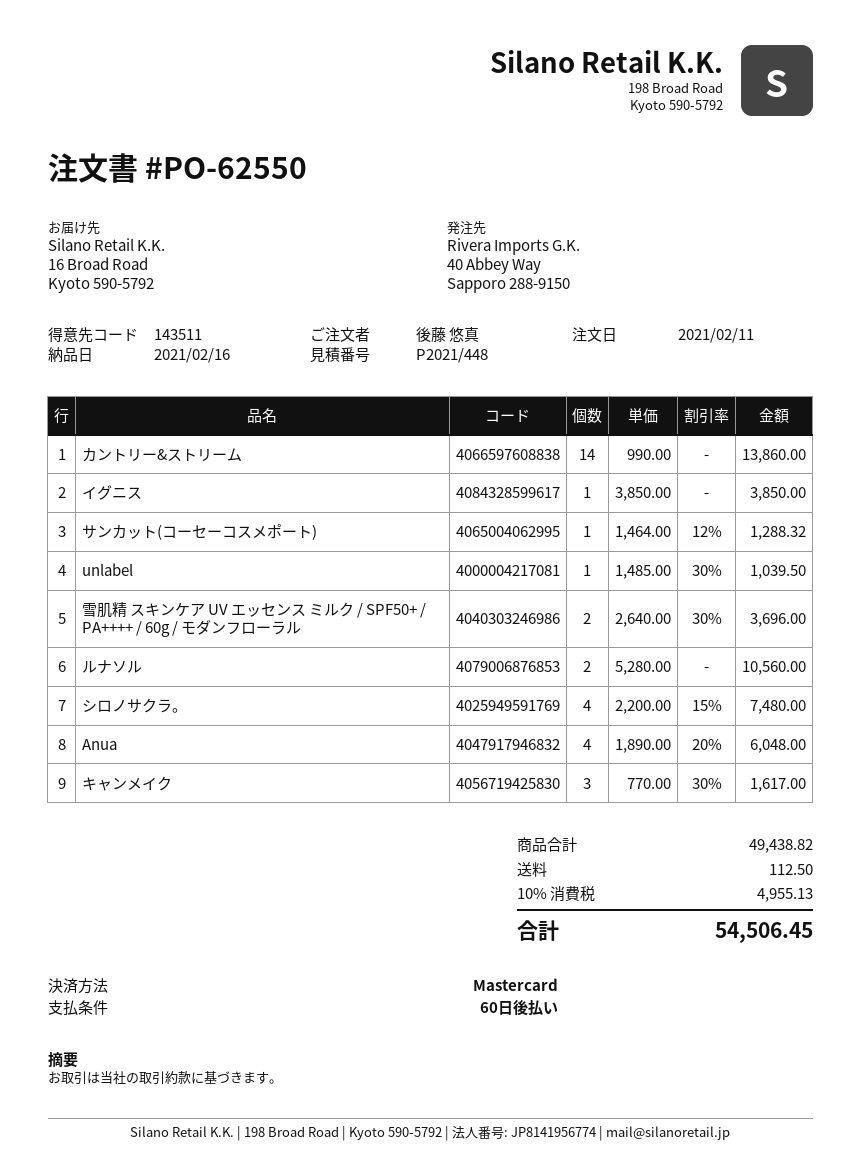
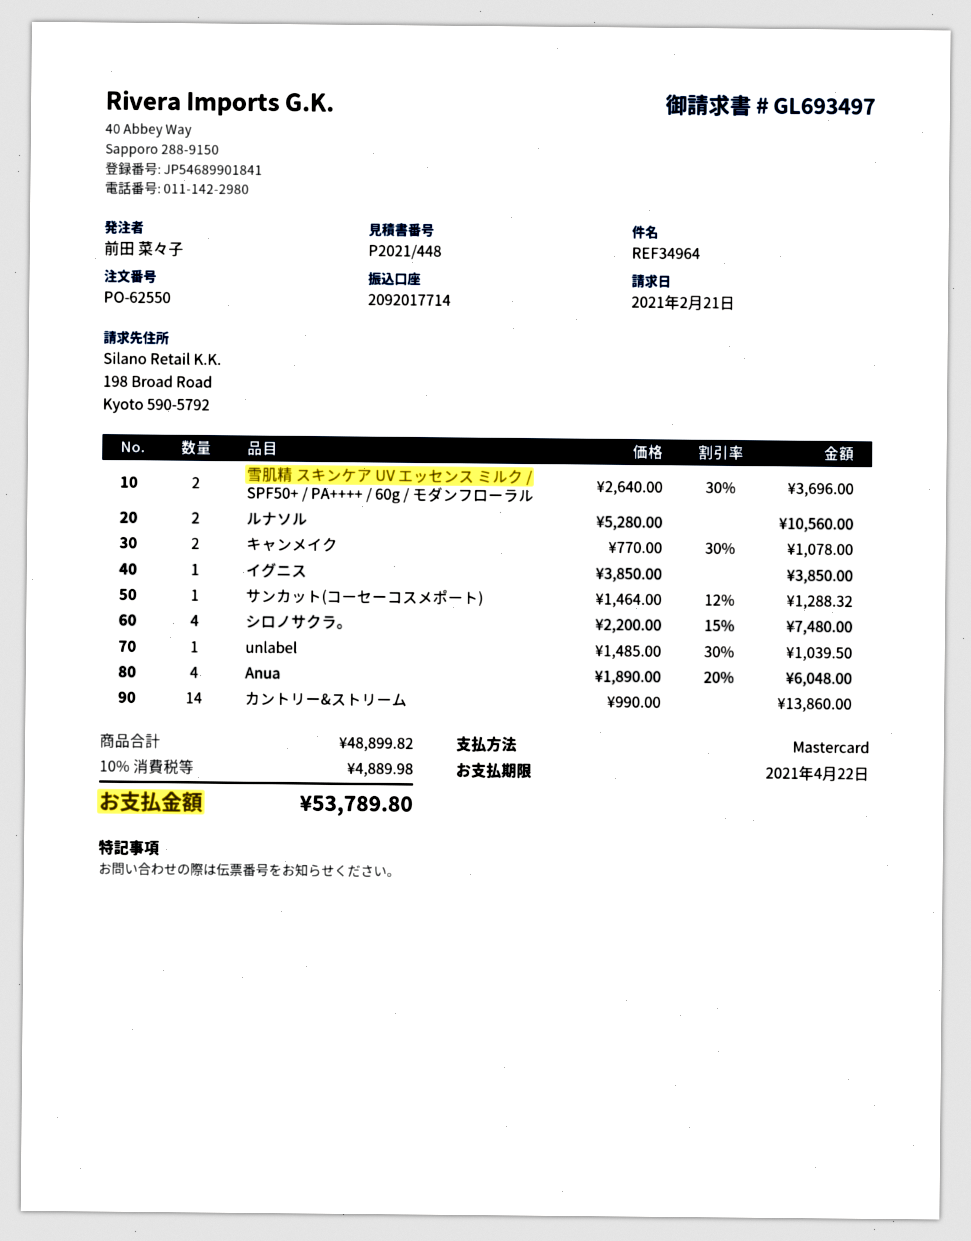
ordered by: 後藤 悠真 -> 前田 菜々子
キャンメイク: 3 x 770.00 - 30% = 1617.00 -> 2 x 770.00 - 30% = 1078.00
subtotal: 49438.82 -> 48899.82
shipping: 112.50 -> none
tax: 10% = 4955.13 -> 10% = 4889.98
total: 54506.45 -> 53789.80

